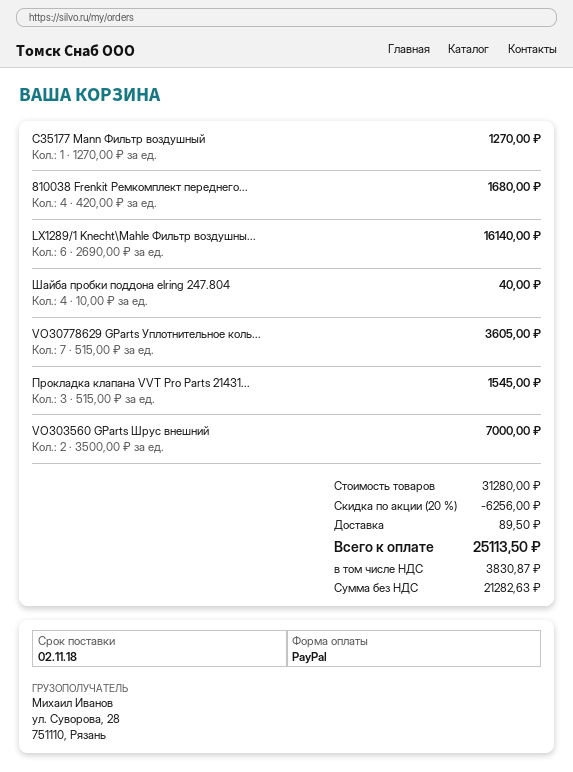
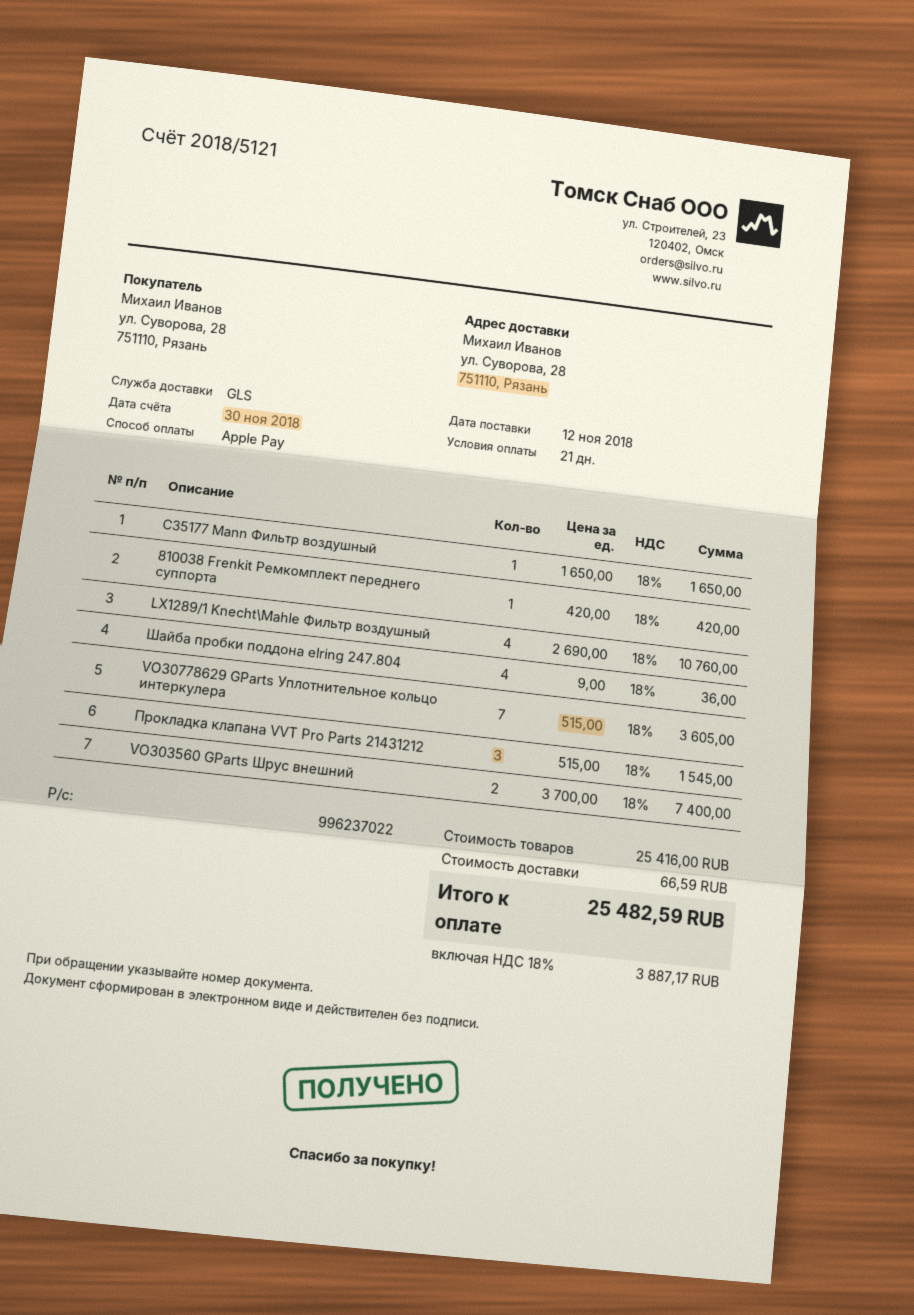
delivery date: 2018-11-02 -> 2018-11-12
payment method: PayPal -> Apple Pay
C35177 Mann Фильтр воздушный: 1 x 1270.00 = 1270.00 -> 1 x 1650.00 = 1650.00
810038 Frenkit Ремкомплект переднего...: 4 x 420.00 = 1680.00 -> 1 x 420.00 = 420.00
LX1289/1 Knecht\Mahle Фильтр воздушны...: 6 x 2690.00 = 16140.00 -> 4 x 2690.00 = 10760.00
Шайба пробки поддона elring 247.804: 4 x 10.00 = 40.00 -> 4 x 9.00 = 36.00
VO303560 GParts Шрус внешний: 2 x 3500.00 = 7000.00 -> 2 x 3700.00 = 7400.00
subtotal: 31280.00 -> 25416.00
discount: 20% = 6256.00 -> none
shipping: 89.50 -> 66.59
tax: 3830.87 -> 3887.17
total: 25113.50 -> 25482.59

